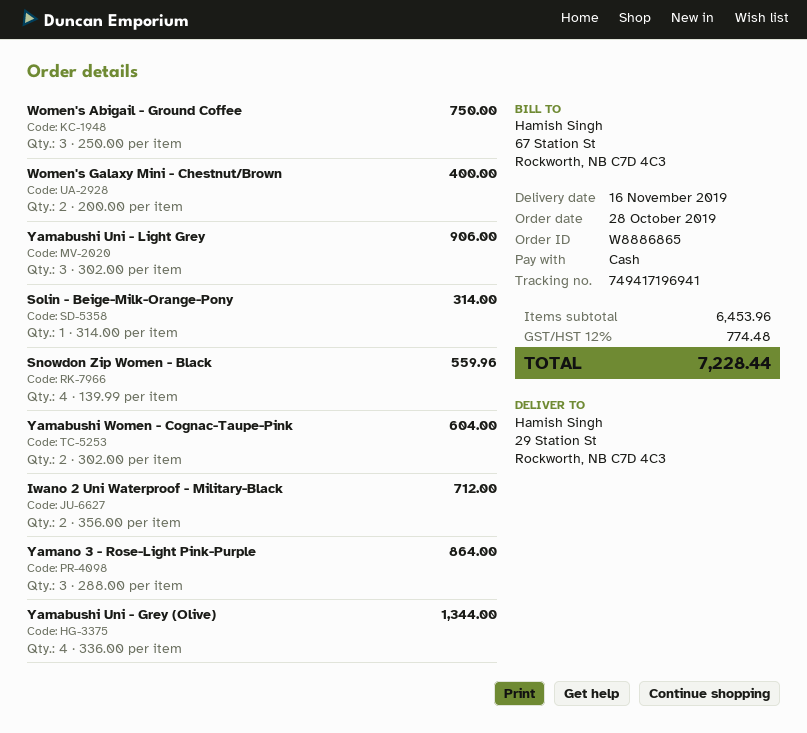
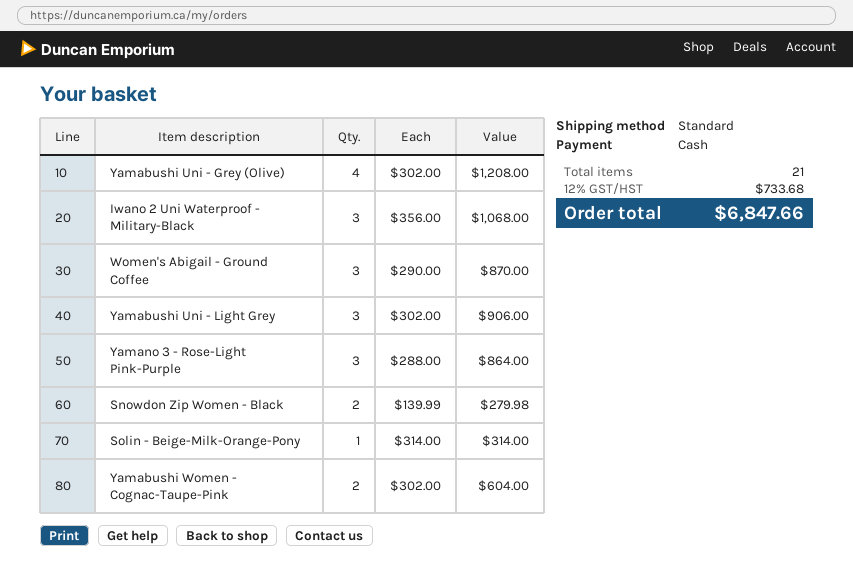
Women's Abigail - Ground Coffee: 3 x 250.00 = 750.00 -> 3 x 290.00 = 870.00
Women's Galaxy Mini - Chestnut/Brown: 2 x 200.00 = 400.00 -> none
Snowdon Zip Women - Black: 4 x 139.99 = 559.96 -> 2 x 139.99 = 279.98
Iwano 2 Uni Waterproof - Military-Black: 2 x 356.00 = 712.00 -> 3 x 356.00 = 1068.00
Yamabushi Uni - Grey (Olive): 4 x 336.00 = 1344.00 -> 4 x 302.00 = 1208.00
tax: 12% = 774.48 -> 12% = 733.68
total: 7228.44 -> 6847.66

